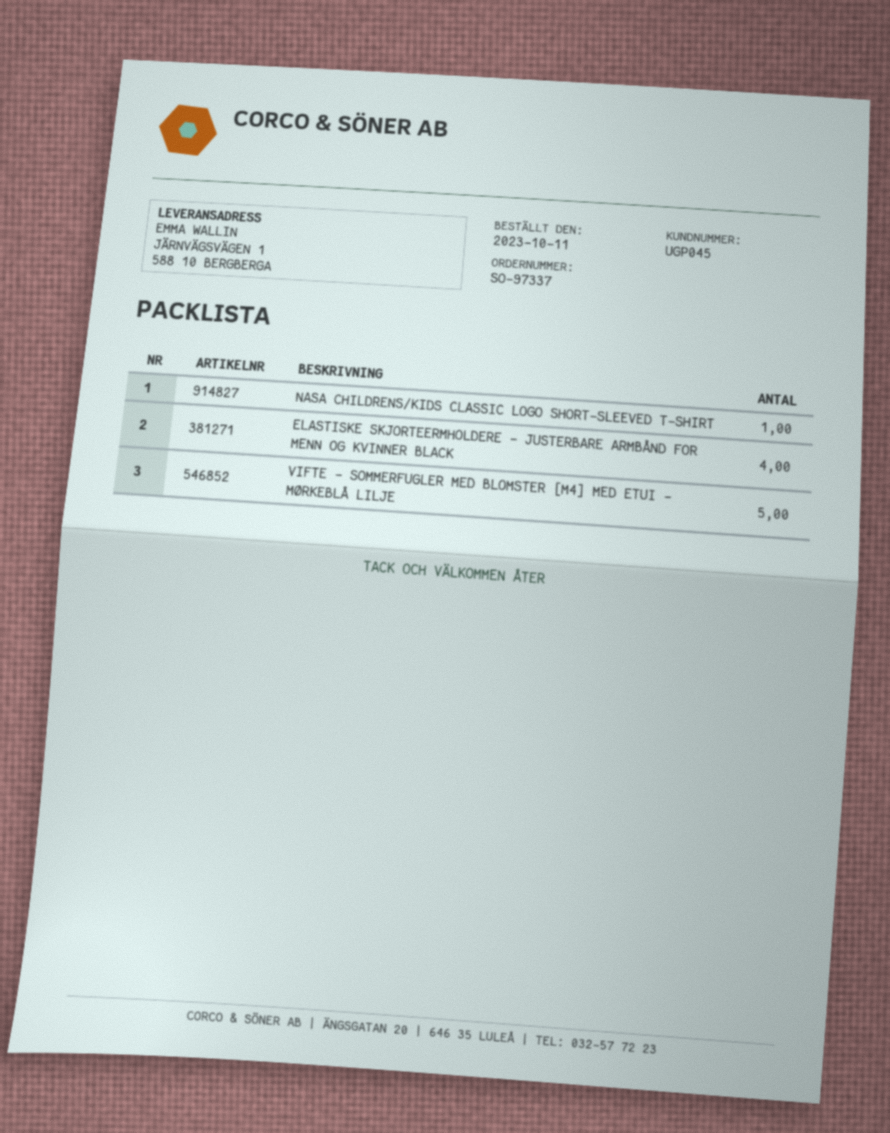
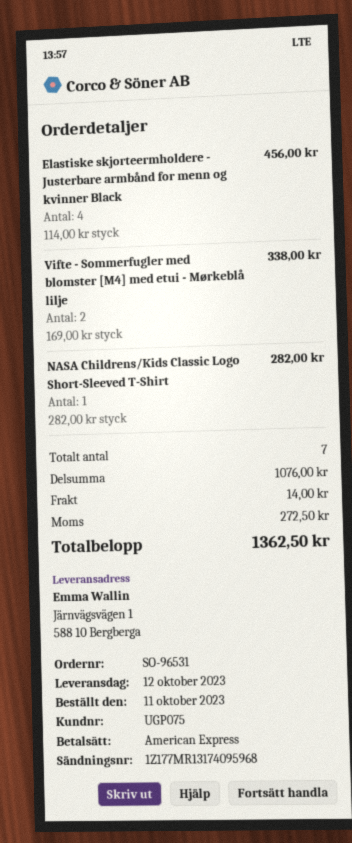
order number: SO-97337 -> SO-96531
customer number: UGP045 -> UGP075
VIFTE - SOMMERFUGLER MED BLOMSTER [M4] MED ETUI - MØRKEBLÅ LILJE: 5 -> 2

